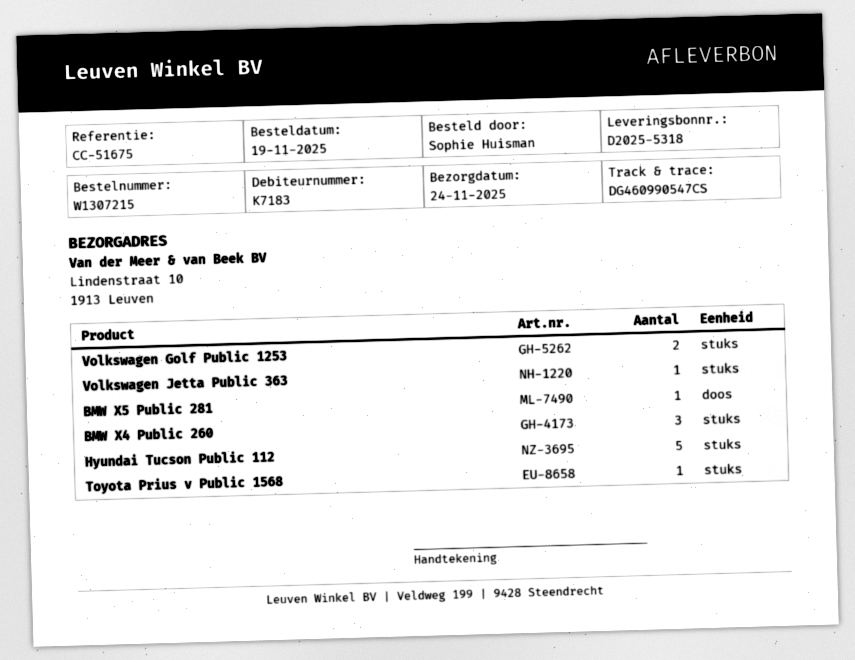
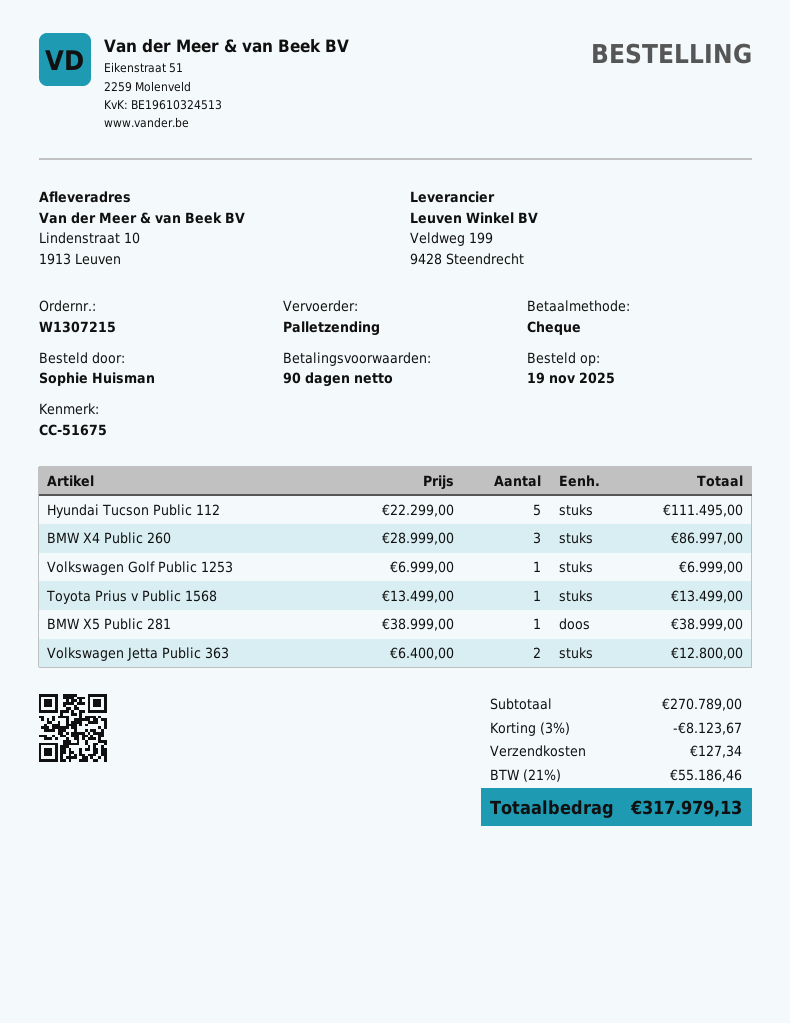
Volkswagen Golf Public 1253: 2 -> 1
Volkswagen Jetta Public 363: 1 -> 2

